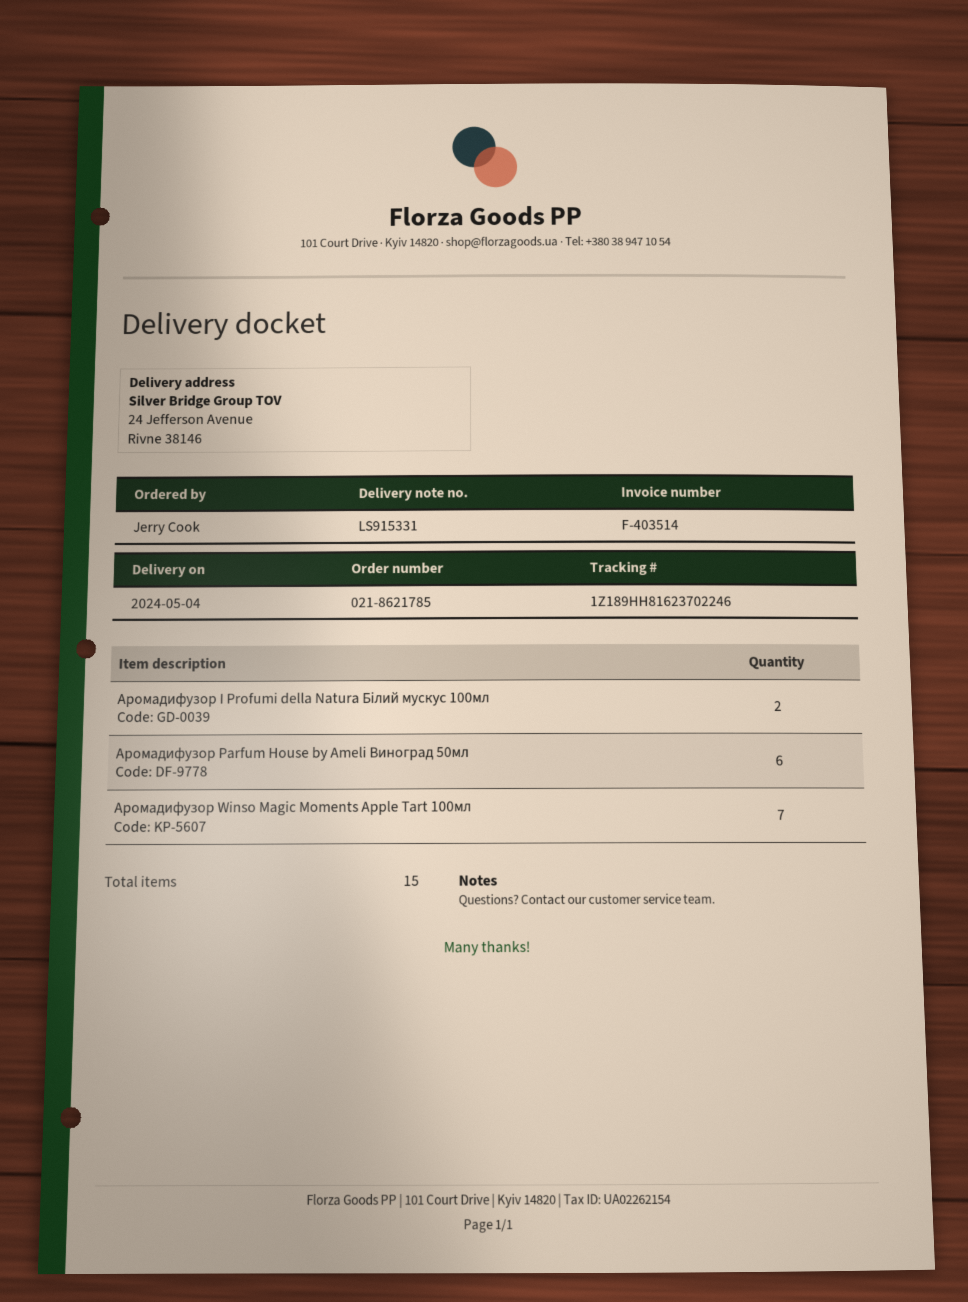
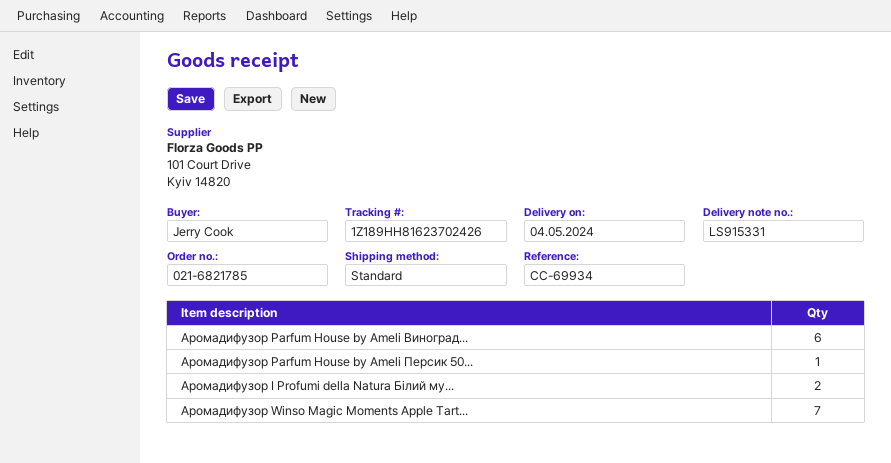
order number: 021-8621785 -> 021-6821785
tracking number: 1Z189HH81623702246 -> 1Z189HH81623702426
Аромадифузор Parfum House by Ameli Персик 50...: none -> 1

